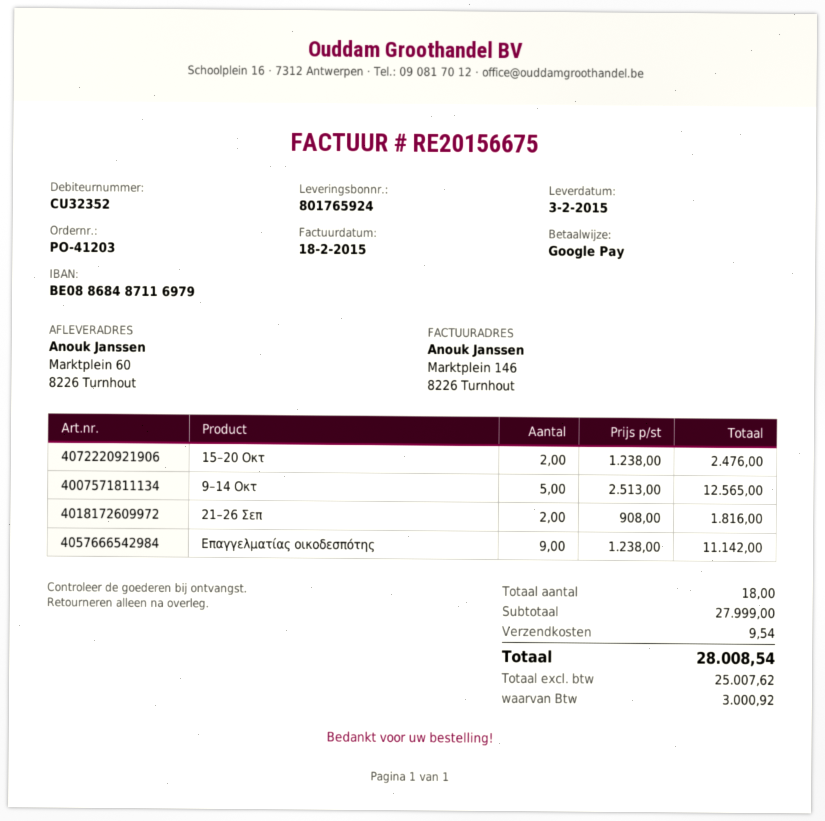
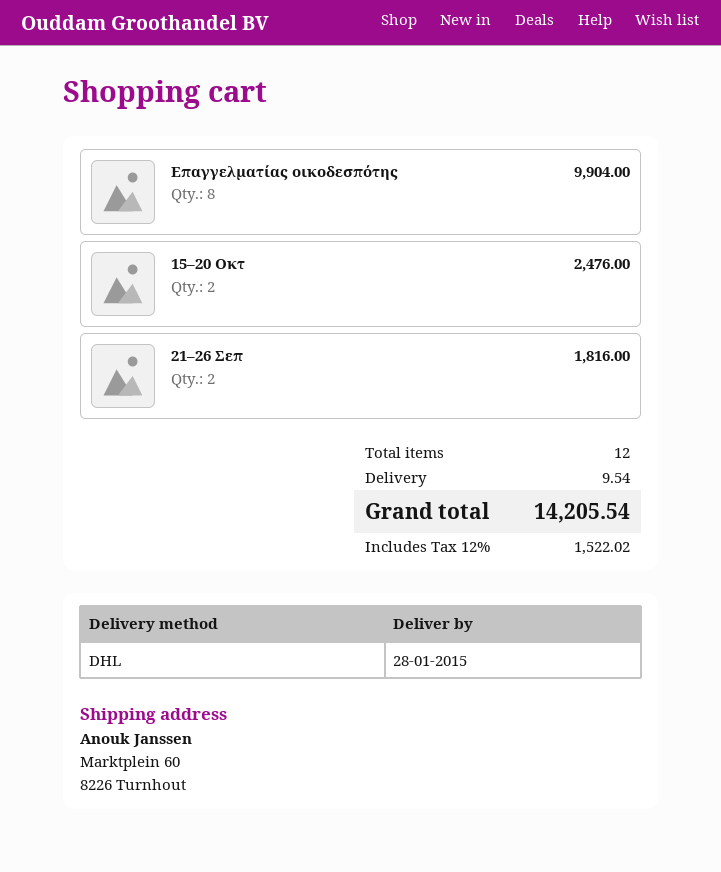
delivery date: 2015-02-03 -> 2015-01-28
9–14 Οκτ: 5 for 12565.00 -> none
Επαγγελματίας οικοδεσπότης: 9 for 11142.00 -> 8 for 9904.00
total quantity: 18 -> 12
tax: 3000.92 -> 1522.02
total: 28008.54 -> 14205.54

